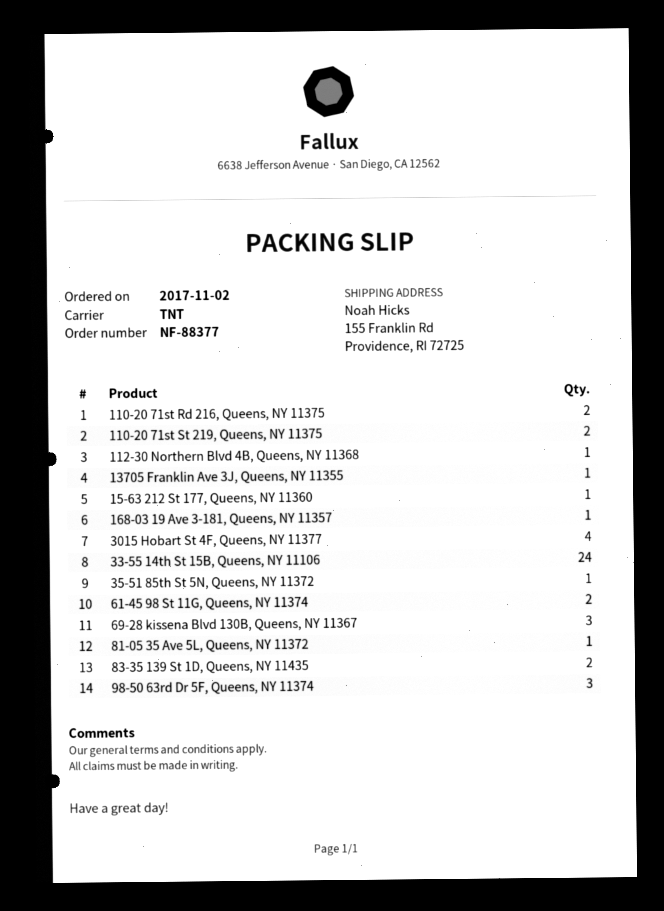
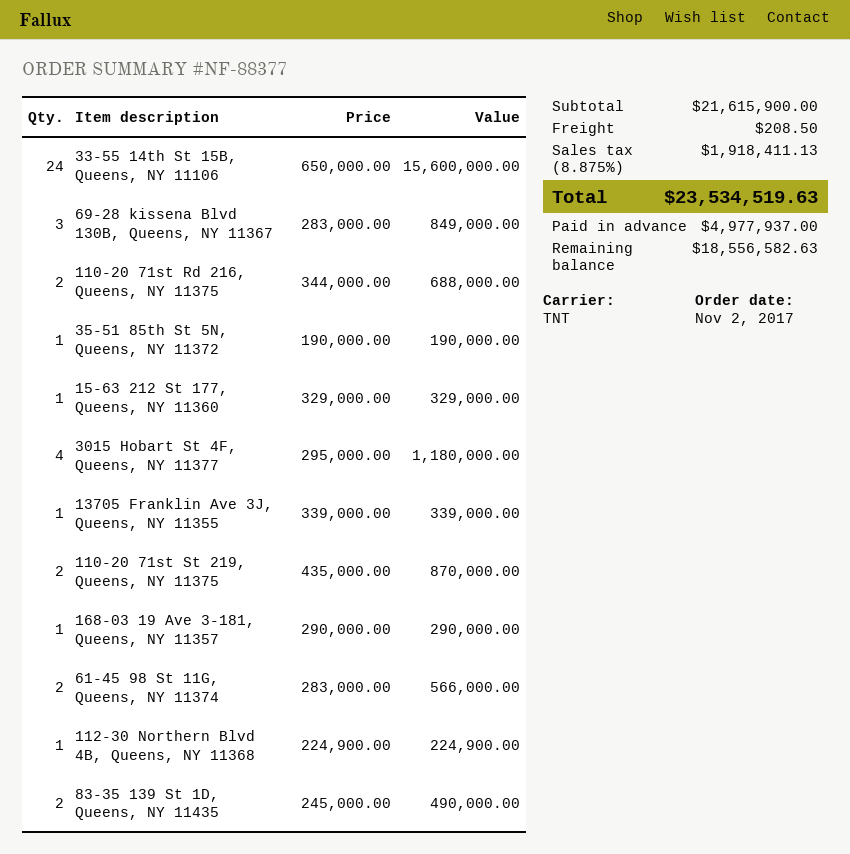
81-05 35 Ave 5L, Queens, NY 11372: 1 -> none
98-50 63rd Dr 5F, Queens, NY 11374: 3 -> none

